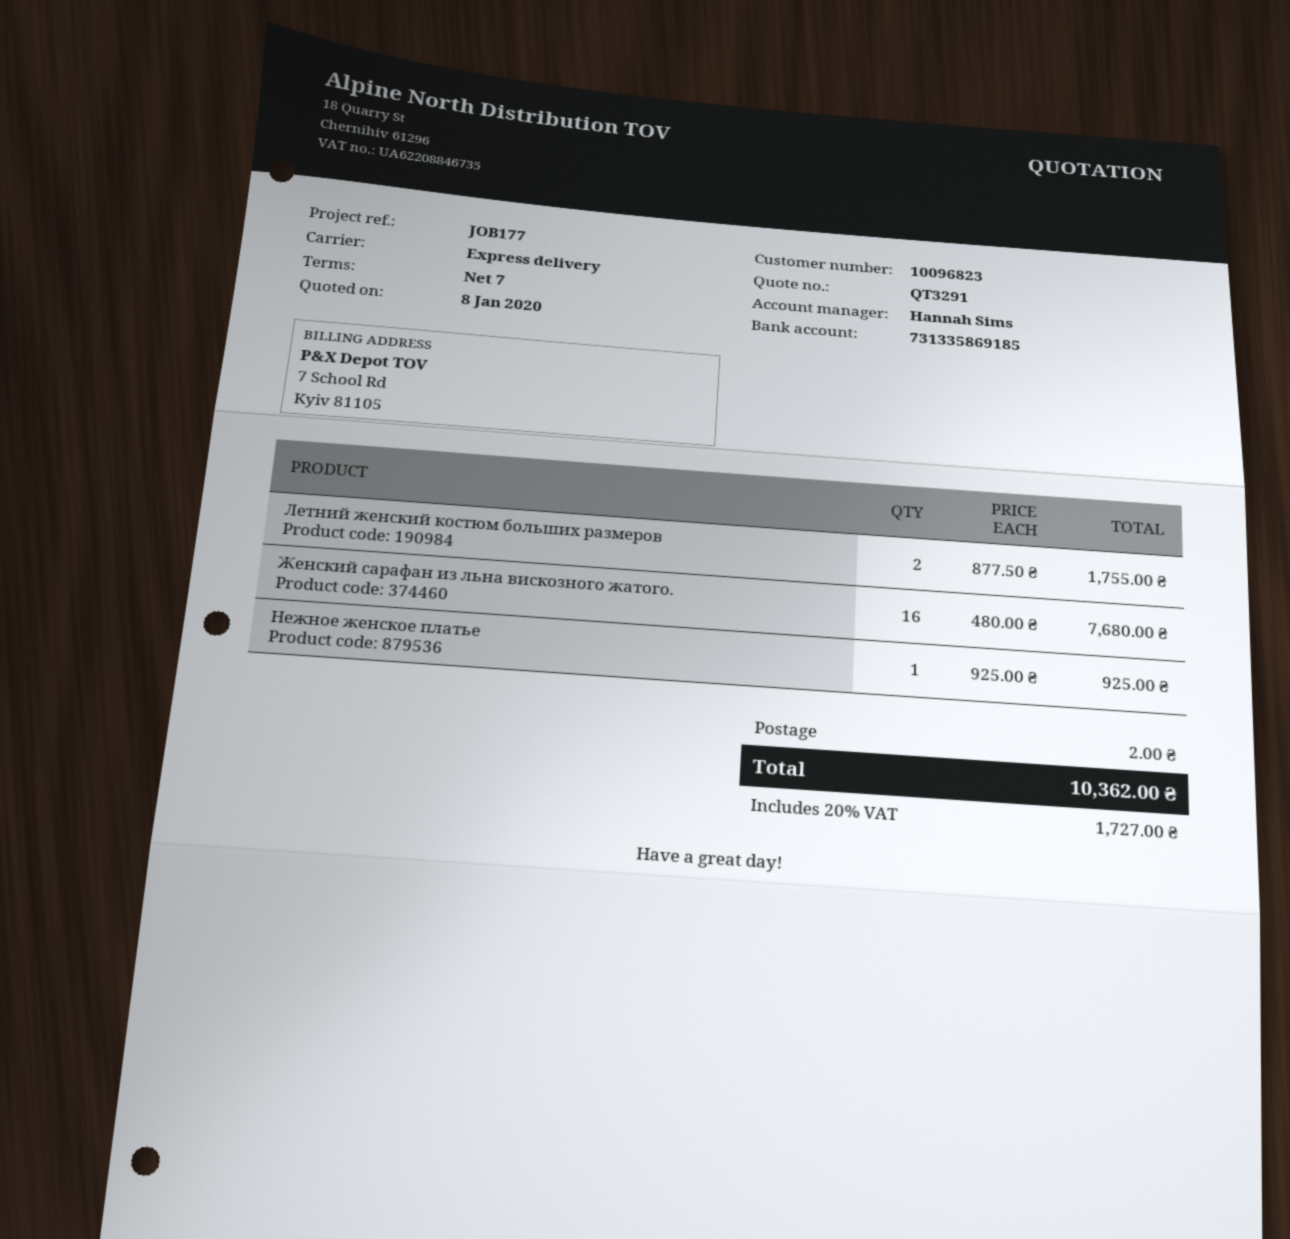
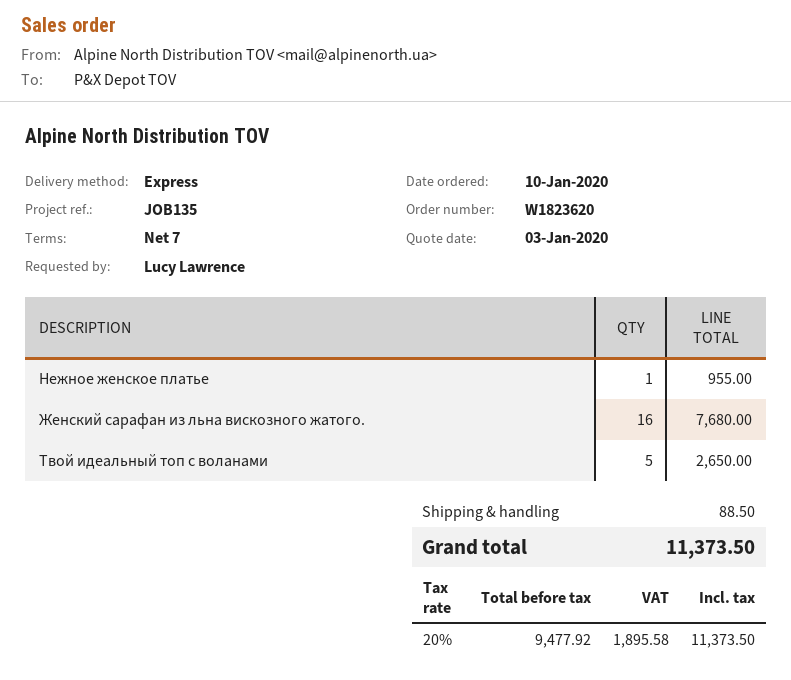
quote date: 2020-01-08 -> 2020-01-03
reference: JOB177 -> JOB135
Летний женский костюм больших размеров: 2 for 1755.00 -> none
Нежное женское платье: 1 for 925.00 -> 1 for 955.00
Твой идеальный топ с воланами: none -> 5 for 2650.00
shipping: 2.00 -> 88.50
tax: 20% = 1727.00 -> 20% = 1895.58
total: 10362.00 -> 11373.50

